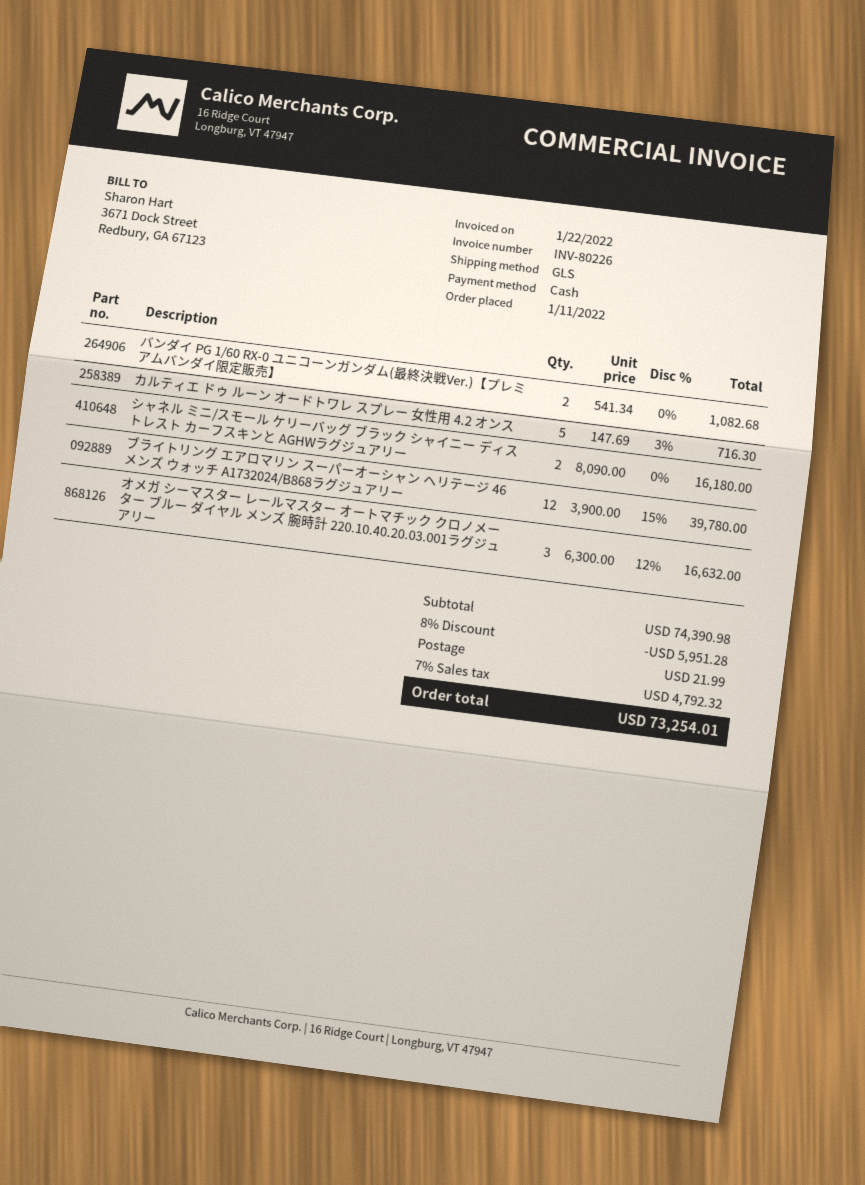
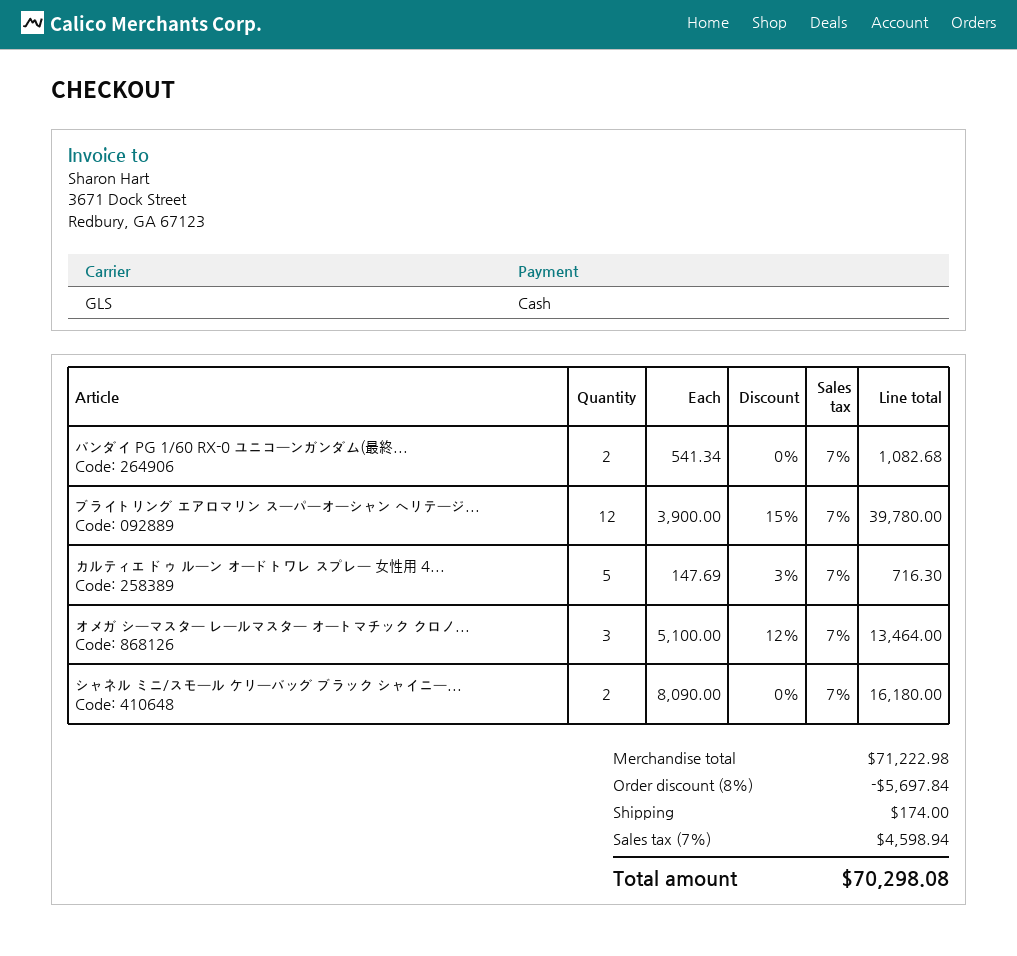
オメガ シーマスター レールマスター オートマチック クロノメーター ブルー ダイヤル メンズ 腕時計 220.10.40.20.03.001ラグジュアリー: 3 x 6300.00 - 12% = 16632.00 -> 3 x 5100.00 - 12% = 13464.00
subtotal: 74390.98 -> 71222.98
discount: 8% = 5951.28 -> 8% = 5697.84
shipping: 21.99 -> 174.00
tax: 7% = 4792.32 -> 7% = 4598.94
total: 73254.01 -> 70298.08

